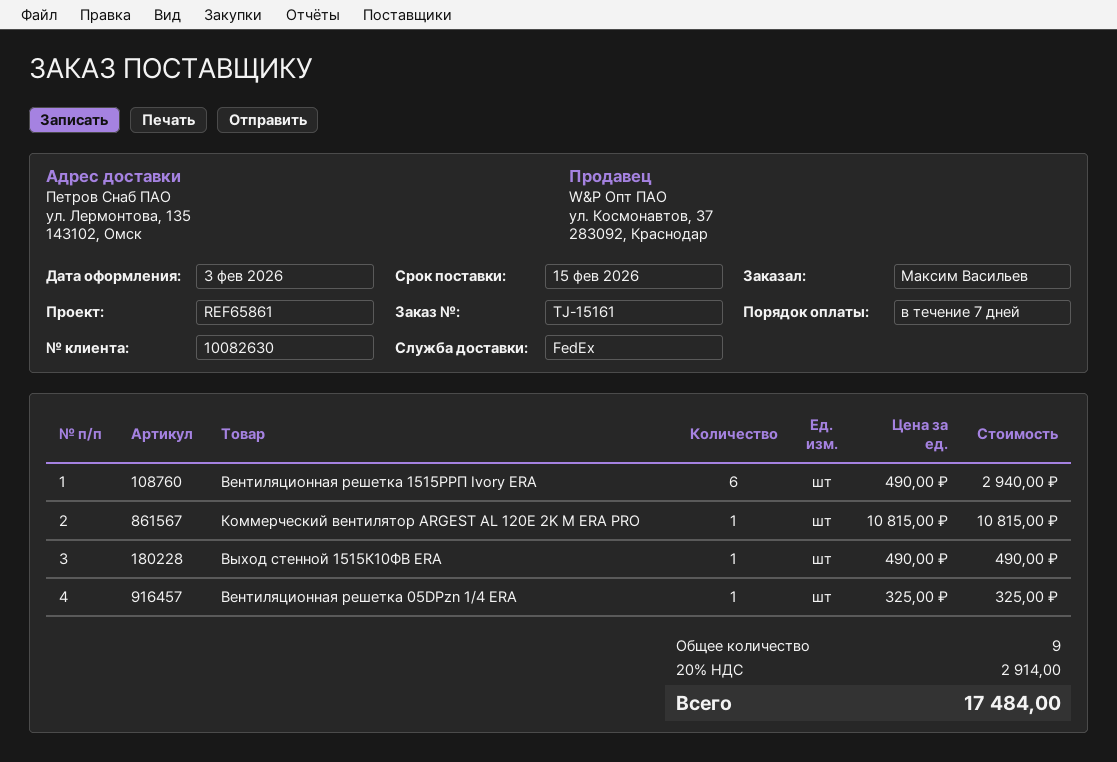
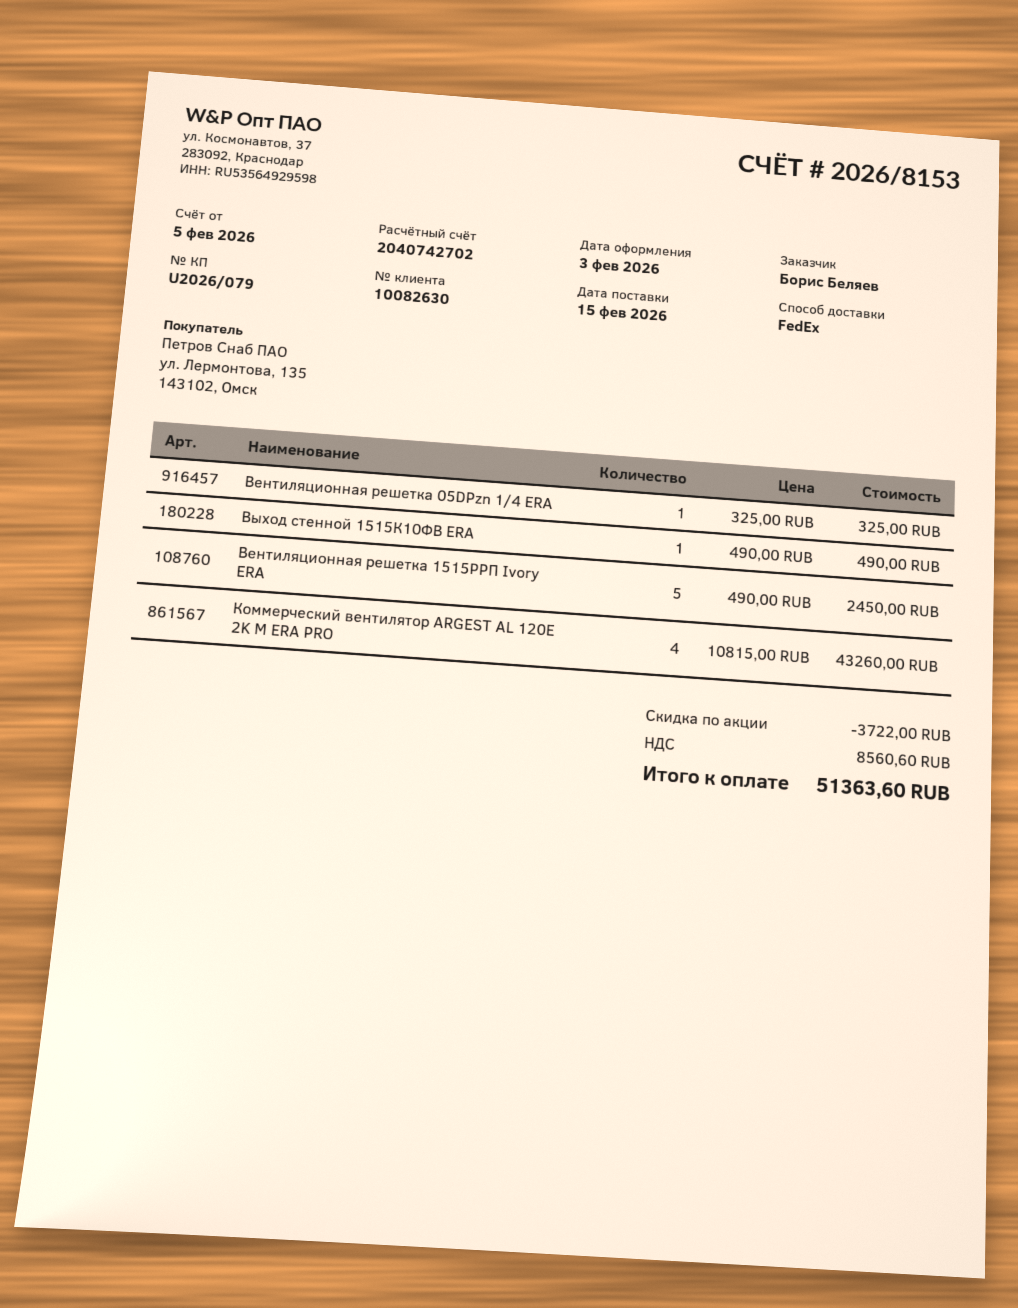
ordered by: Максим Васильев -> Борис Беляев
Вентиляционная решетка 1515РРП Ivory ERA: 6 x 490.00 = 2940.00 -> 5 x 490.00 = 2450.00
Коммерческий вентилятор ARGEST AL 120E 2K M ERA PRO: 1 x 10815.00 = 10815.00 -> 4 x 10815.00 = 43260.00
discount: none -> 3722.00
tax: 2914.00 -> 8560.60
total: 17484.00 -> 51363.60

